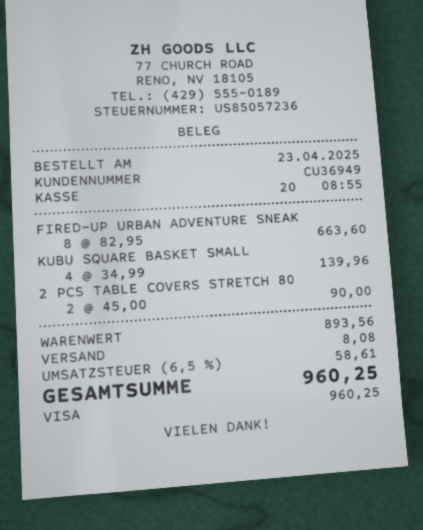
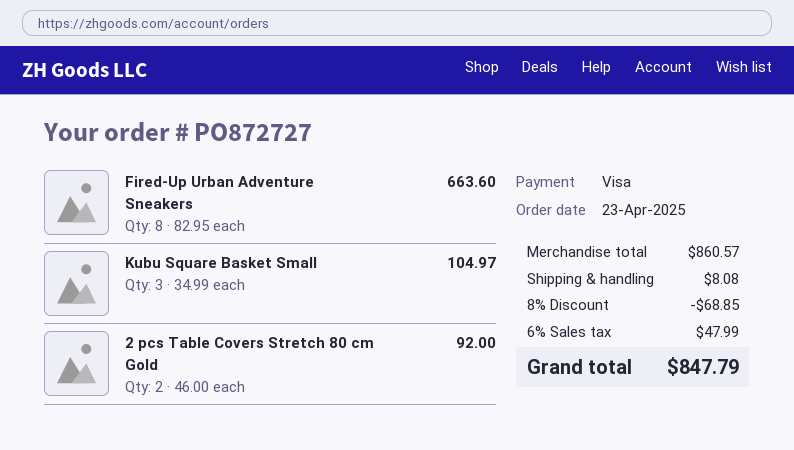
KUBU SQUARE BASKET SMALL: 4 x 34.99 = 139.96 -> 3 x 34.99 = 104.97
2 PCS TABLE COVERS STRETCH 80: 2 x 45.00 = 90.00 -> 2 x 46.00 = 92.00
subtotal: 893.56 -> 860.57
discount: none -> 8% = 68.85
tax: 6.5% = 58.61 -> 6% = 47.99
total: 960.25 -> 847.79

